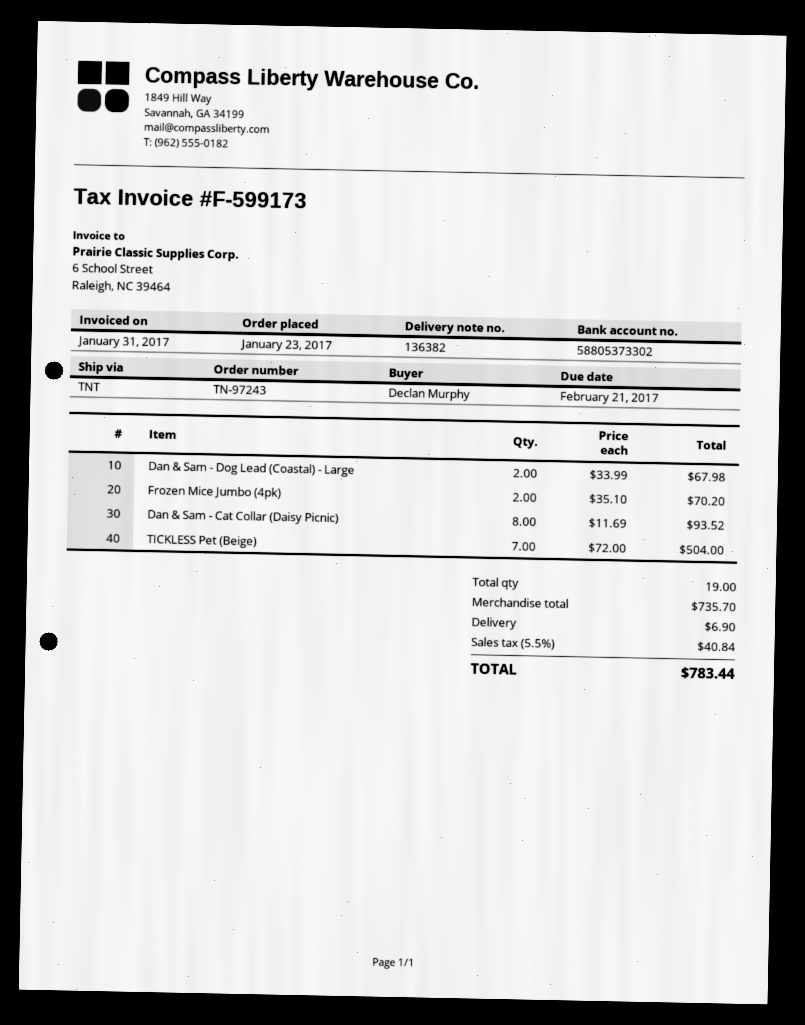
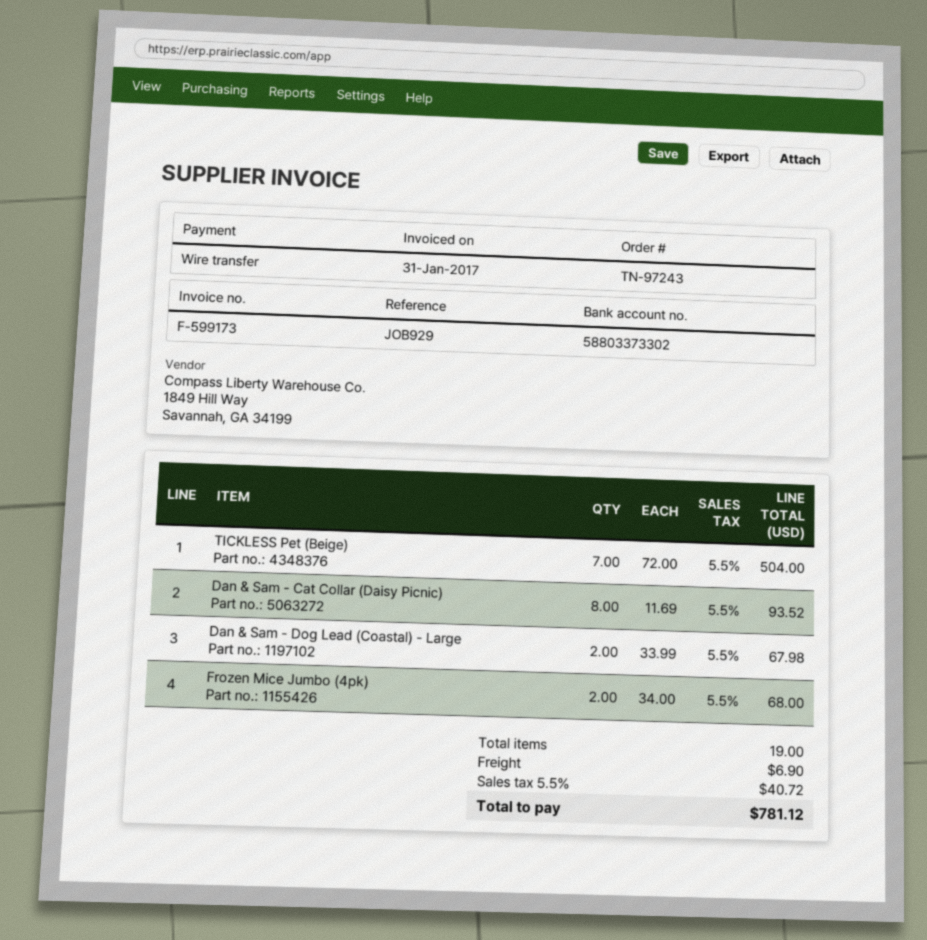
bank account: 58805373302 -> 58803373302
Frozen Mice Jumbo (4pk): 2 x 35.10 = 70.20 -> 2 x 34.00 = 68.00
tax: 5.5% = 40.84 -> 5.5% = 40.72
total: 783.44 -> 781.12

